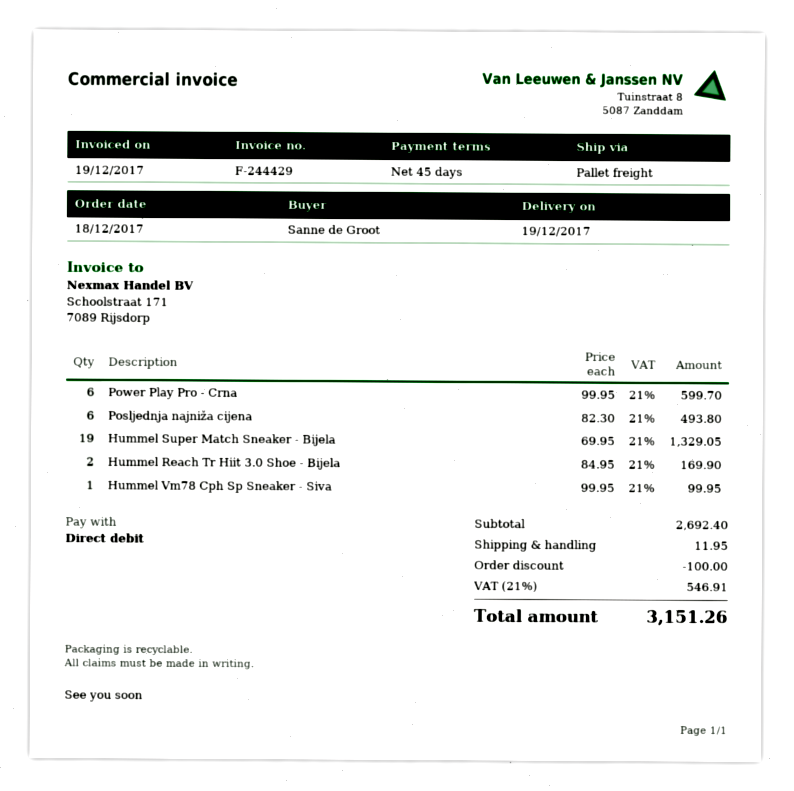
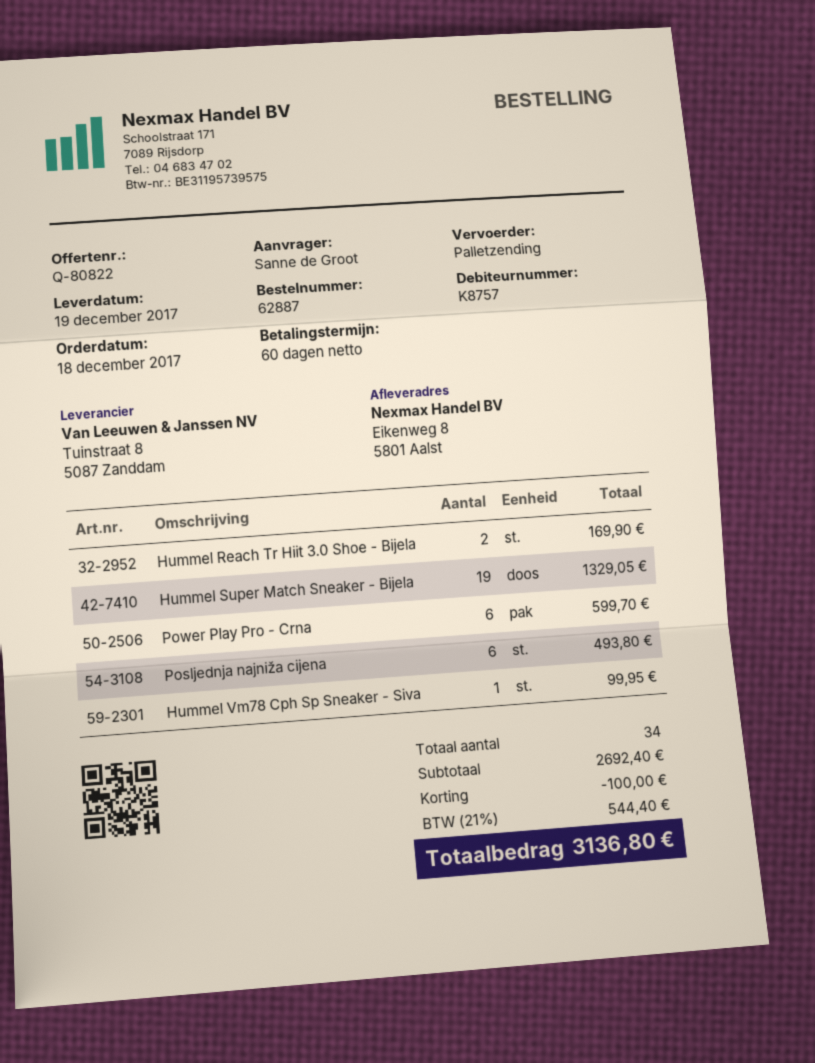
payment terms: 45 days -> 60 days
shipping: 11.95 -> none
tax: 21% = 546.91 -> 21% = 544.40
total: 3151.26 -> 3136.80

